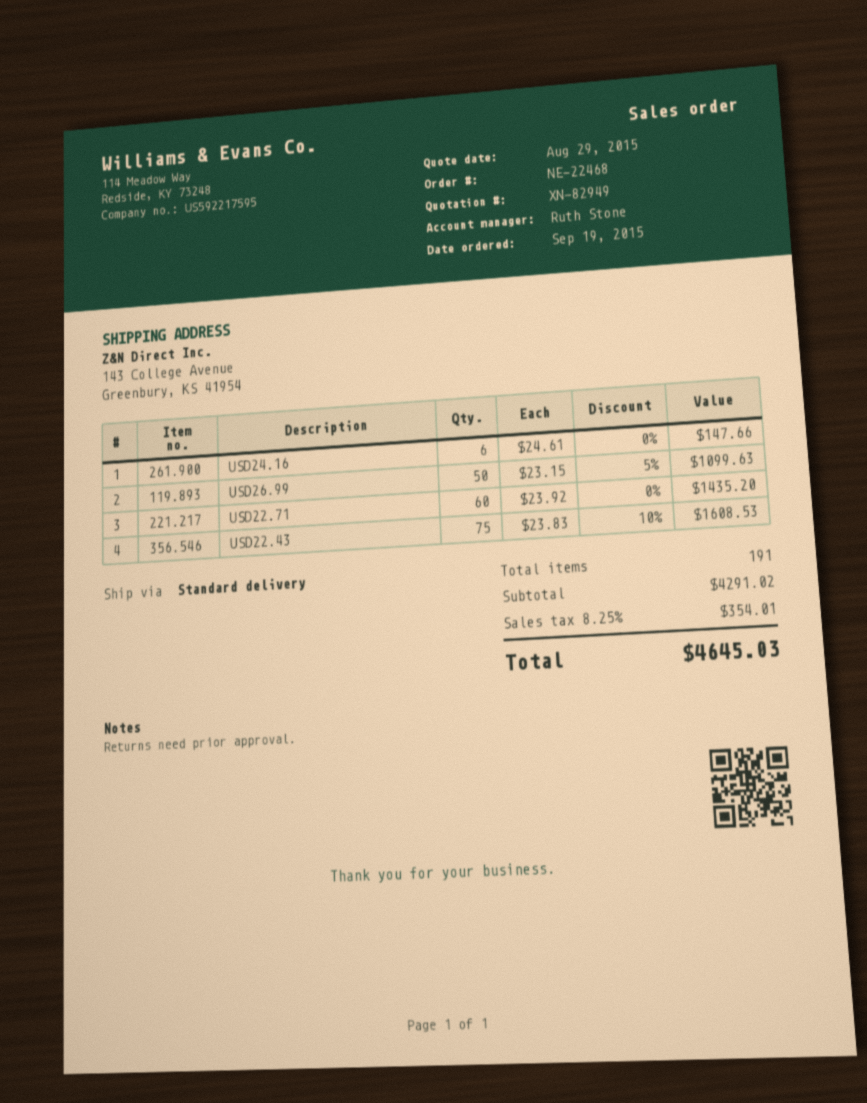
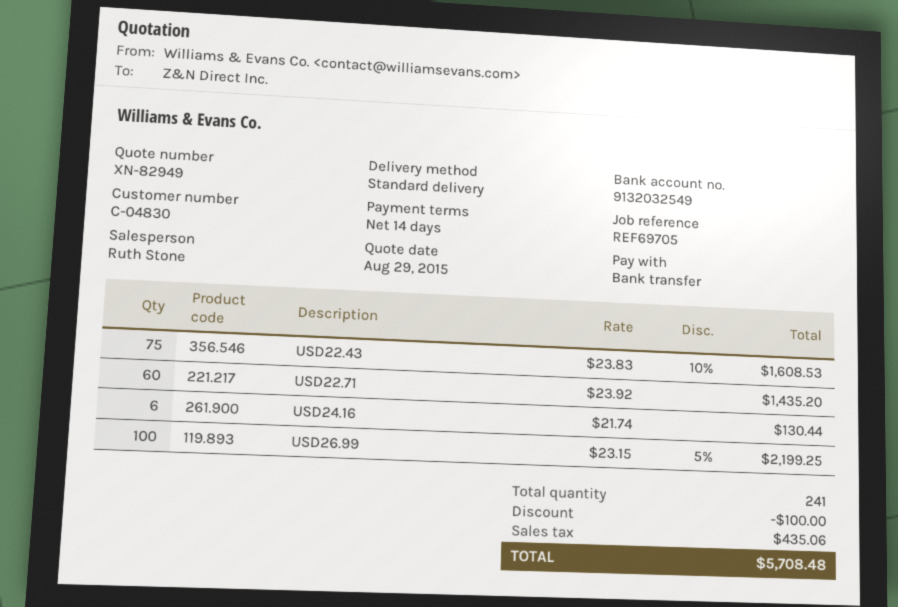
USD24.16: 6 x 24.61 = 147.66 -> 6 x 21.74 = 130.44
USD26.99: 50 x 23.15 - 5% = 1099.63 -> 100 x 23.15 - 5% = 2199.25
total quantity: 191 -> 241
discount: none -> 100.00
tax: 354.01 -> 435.06
total: 4645.03 -> 5708.48

